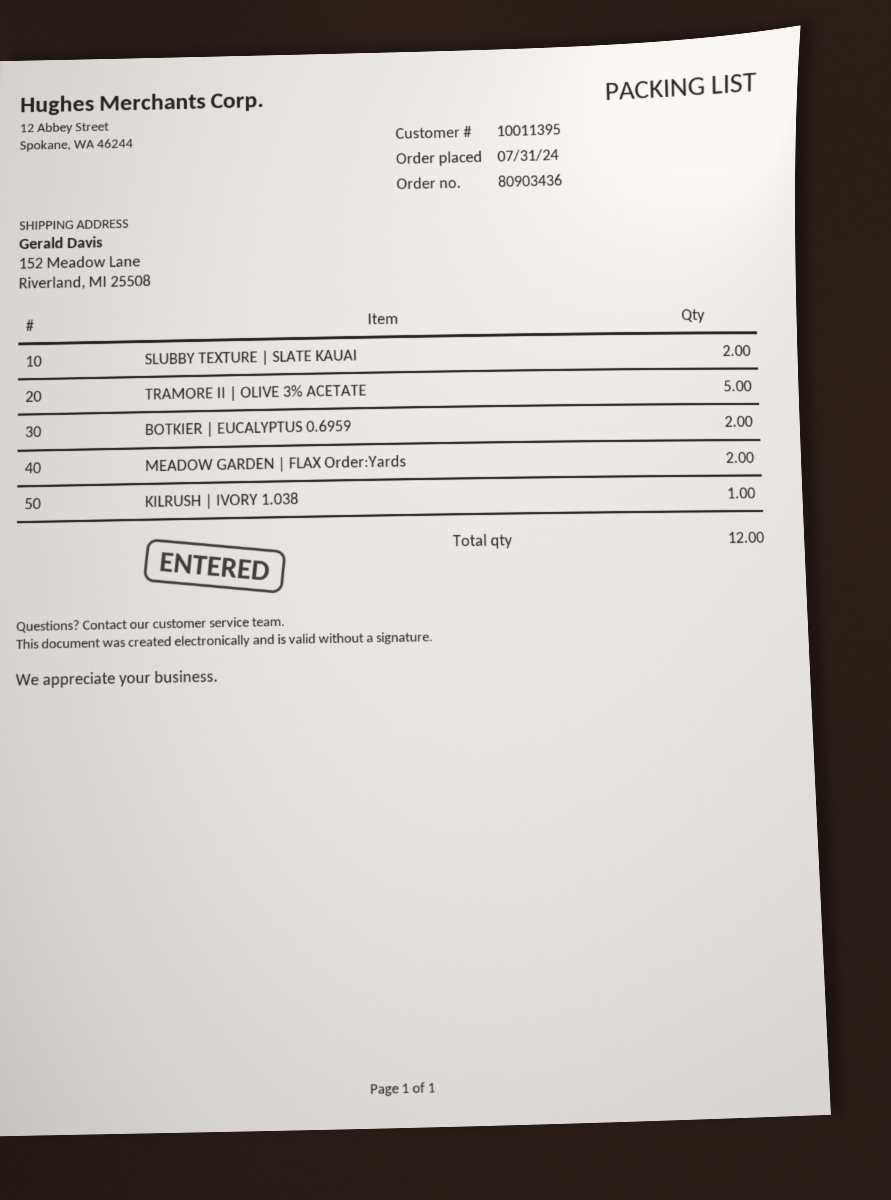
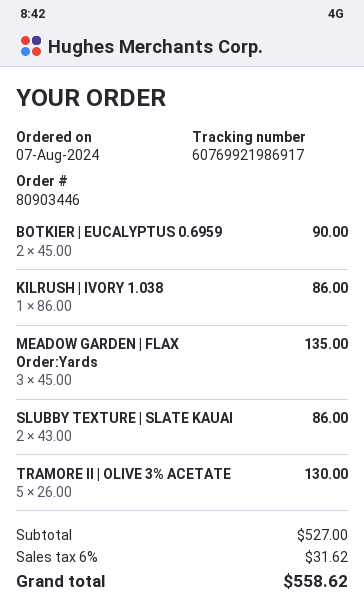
order number: 80903436 -> 80903446
order date: 2024-07-31 -> 2024-08-07
MEADOW GARDEN | FLAX Order:Yards: 2 -> 3

